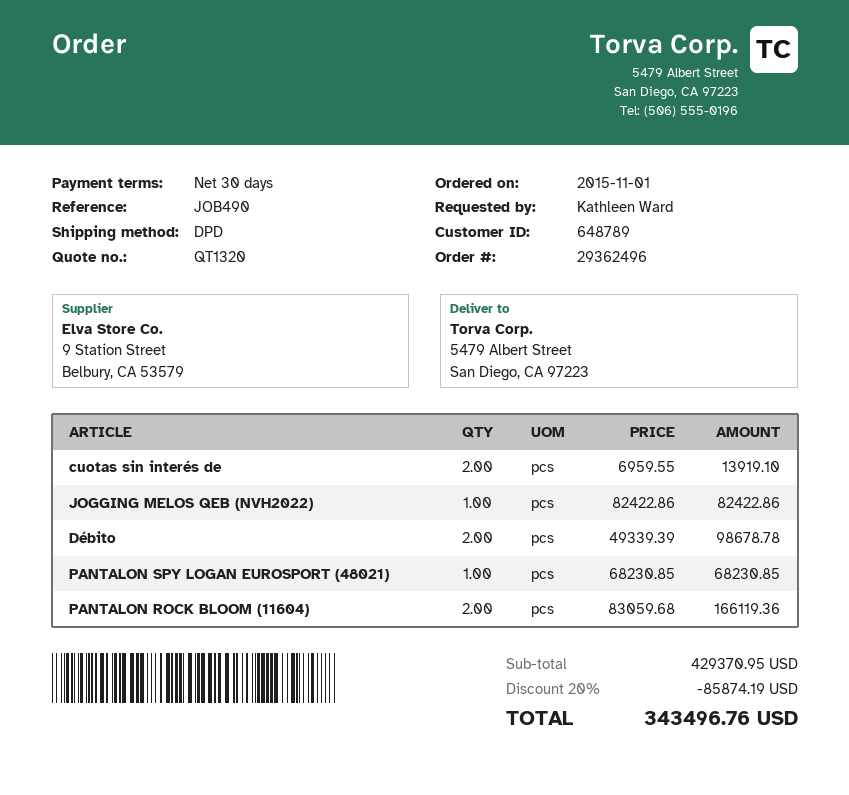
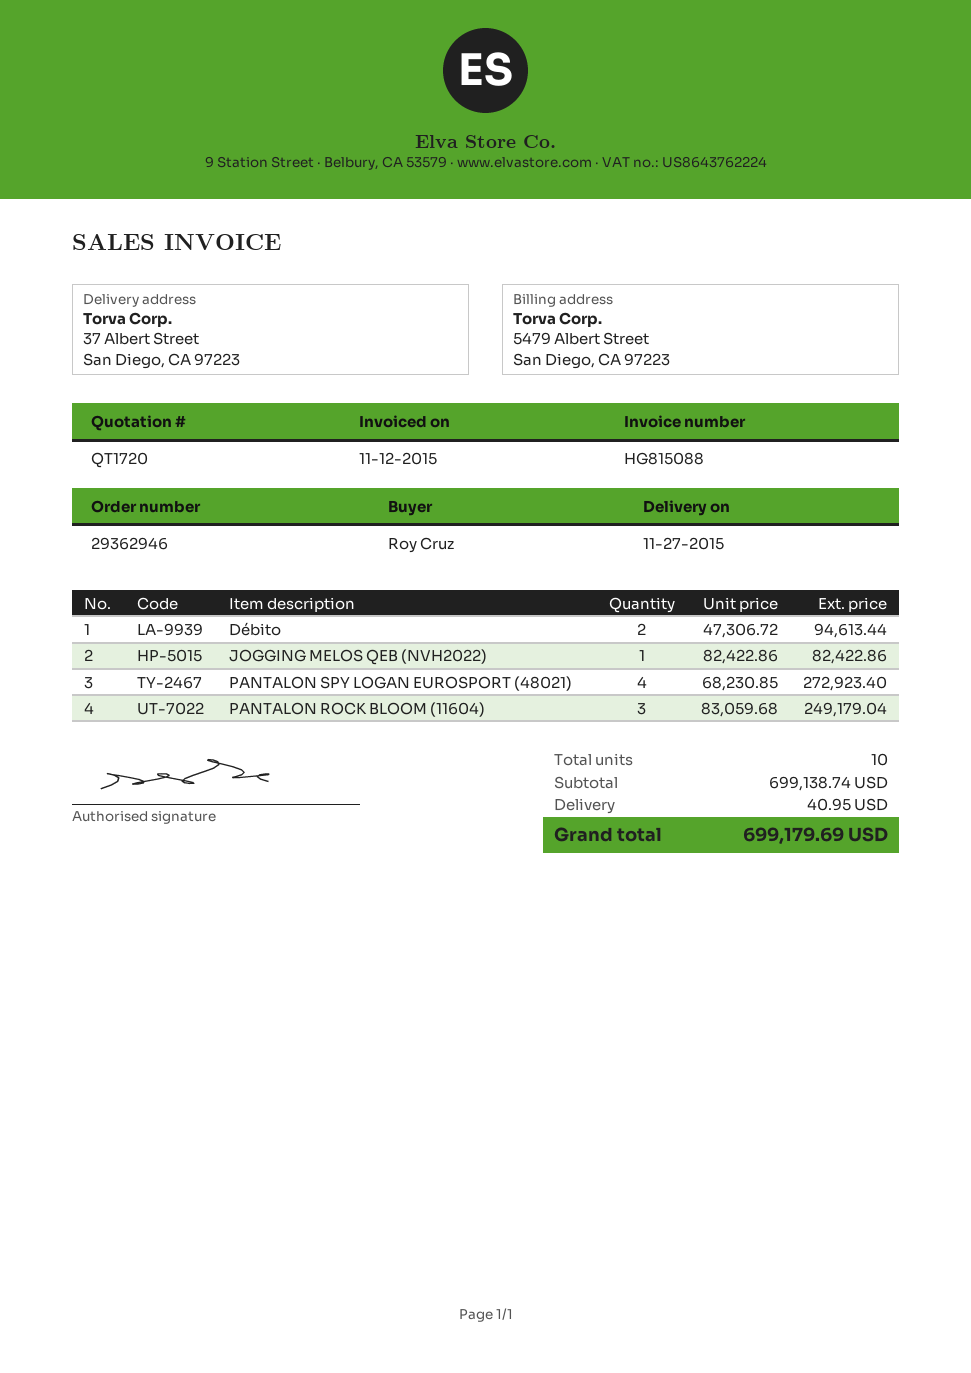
quote number: QT1320 -> QT1720
order number: 29362496 -> 29362946
ordered by: Kathleen Ward -> Roy Cruz
ship to: 5479 Albert Street, San Diego, CA 97223 -> 37 Albert Street, San Diego, CA 97223
cuotas sin interés de: 2 x 6959.55 = 13919.10 -> none
Débito: 2 x 49339.39 = 98678.78 -> 2 x 47306.72 = 94613.44
PANTALON SPY LOGAN EUROSPORT (48021): 1 x 68230.85 = 68230.85 -> 4 x 68230.85 = 272923.40
PANTALON ROCK BLOOM (11604): 2 x 83059.68 = 166119.36 -> 3 x 83059.68 = 249179.04
subtotal: 429370.95 -> 699138.74
discount: 20% = 85874.19 -> none
shipping: none -> 40.95
total: 343496.76 -> 699179.69

